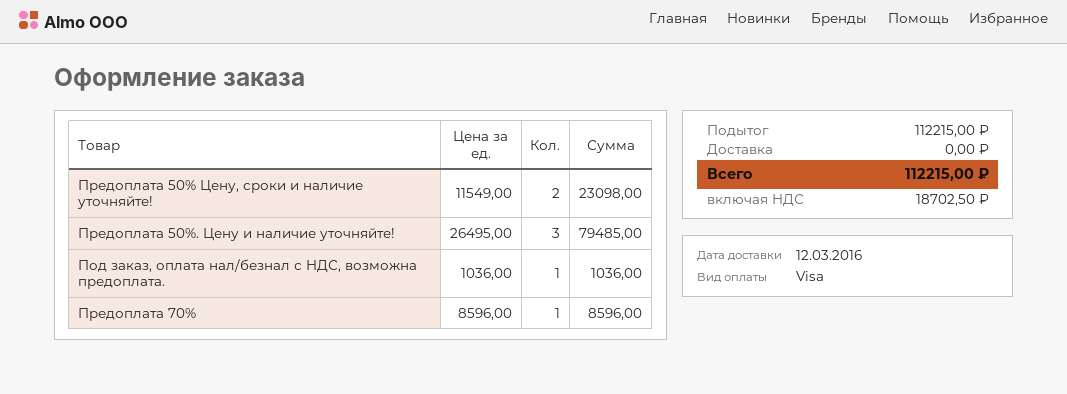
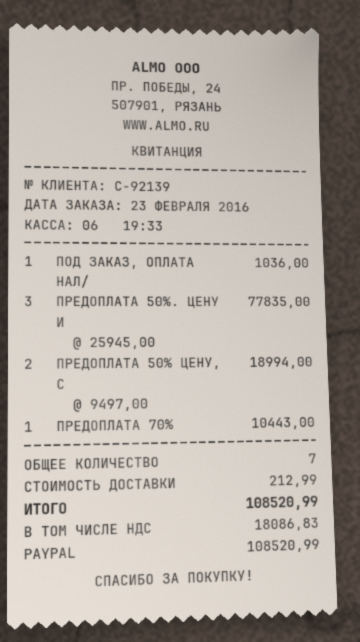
payment method: Visa -> PayPal
Предоплата 50% Цену, сроки и наличие уточняйте!: 2 x 11549.00 = 23098.00 -> 2 x 9497.00 = 18994.00
Предоплата 50%. Цену и наличие уточняйте!: 3 x 26495.00 = 79485.00 -> 3 x 25945.00 = 77835.00
Предоплата 70%: 1 x 8596.00 = 8596.00 -> 1 x 10443.00 = 10443.00
shipping: 0.00 -> 212.99
tax: 18702.50 -> 18086.83
total: 112215.00 -> 108520.99

